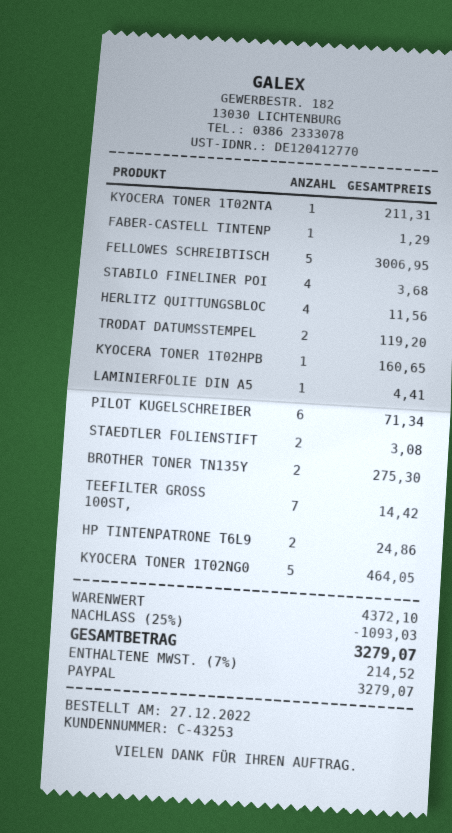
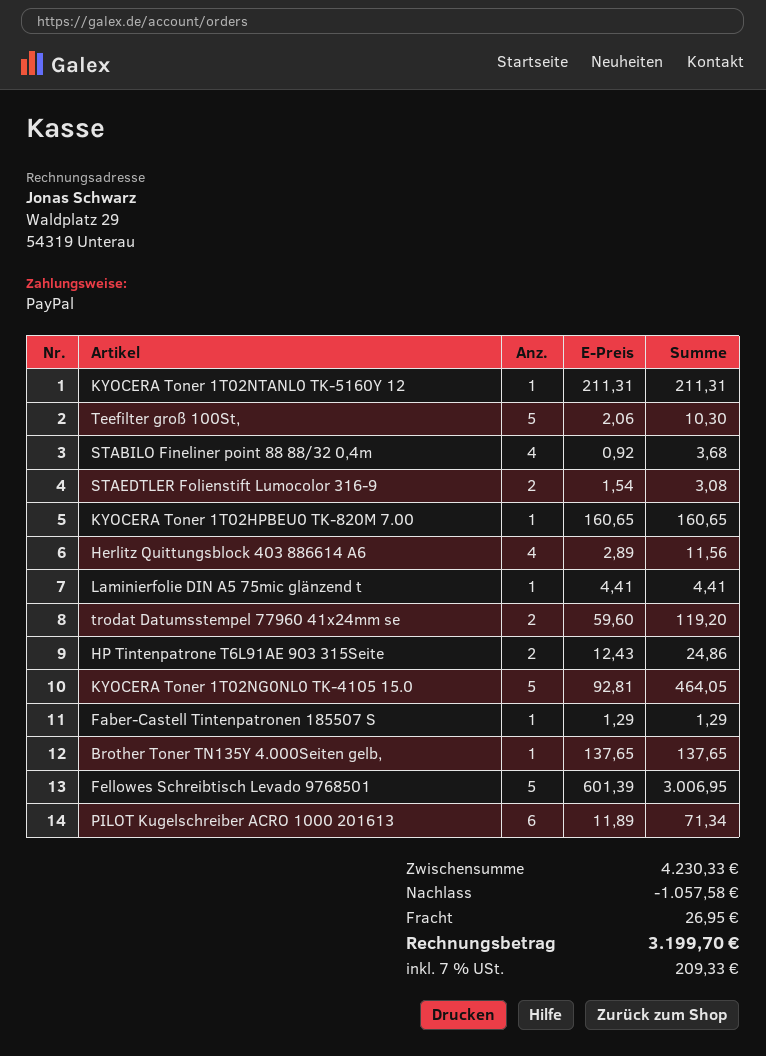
BROTHER TONER TN135Y: 2 for 275.30 -> 1 for 137.65
TEEFILTER GROSS 100ST,: 7 for 14.42 -> 5 for 10.30
subtotal: 4372.10 -> 4230.33
discount: 1093.03 -> 1057.58
shipping: none -> 26.95
tax: 7% = 214.52 -> 7% = 209.33
total: 3279.07 -> 3199.70

